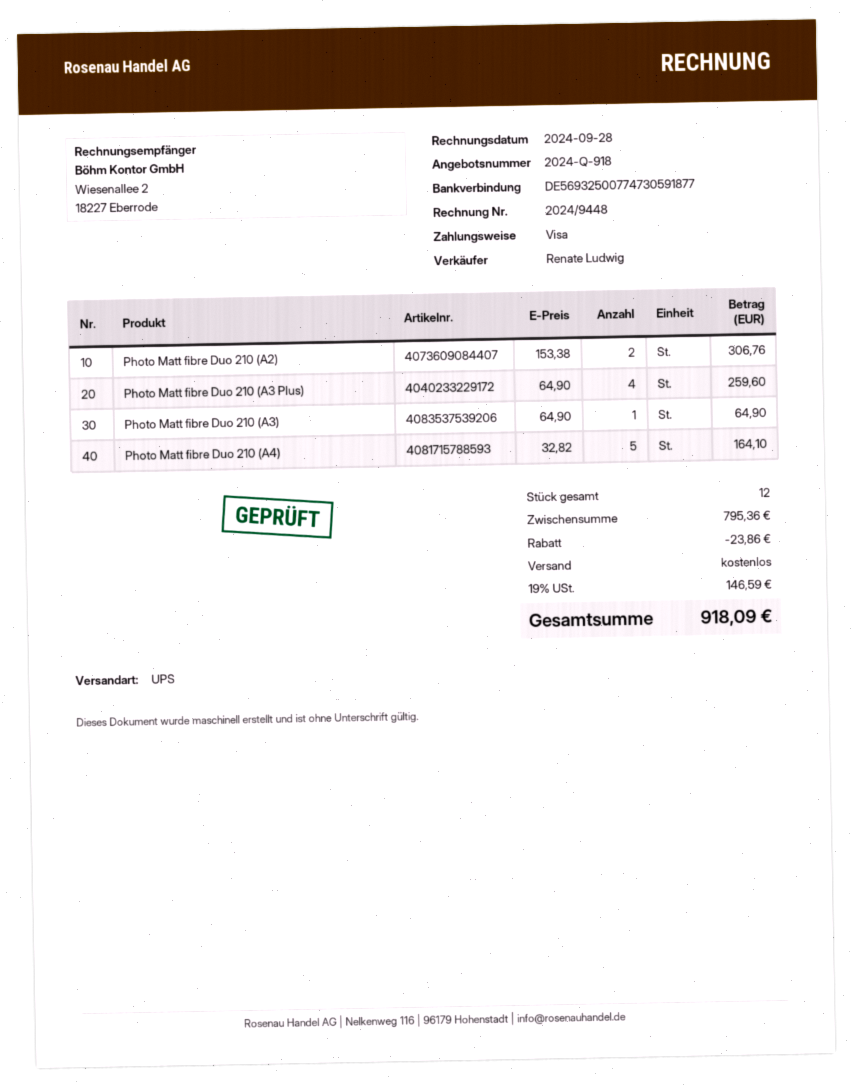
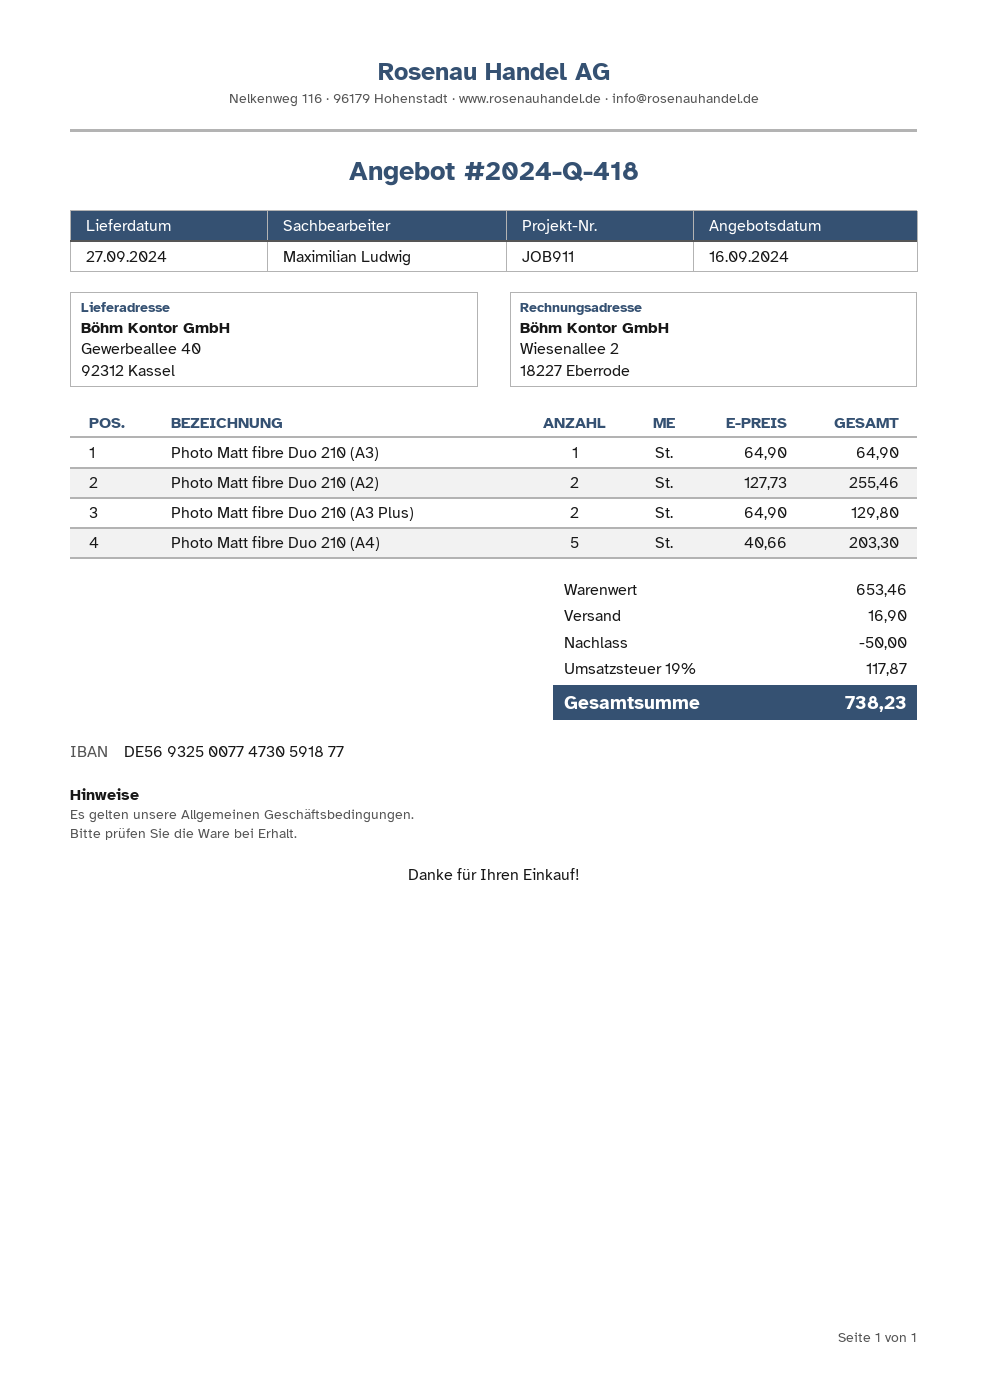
quote number: 2024-Q-918 -> 2024-Q-418
sales rep: Renate Ludwig -> Maximilian Ludwig
Photo Matt fibre Duo 210 (A2): 2 x 153.38 = 306.76 -> 2 x 127.73 = 255.46
Photo Matt fibre Duo 210 (A3 Plus): 4 x 64.90 = 259.60 -> 2 x 64.90 = 129.80
Photo Matt fibre Duo 210 (A4): 5 x 32.82 = 164.10 -> 5 x 40.66 = 203.30
subtotal: 795.36 -> 653.46
discount: 23.86 -> 50.00
shipping: 0.00 -> 16.90
tax: 19% = 146.59 -> 19% = 117.87
total: 918.09 -> 738.23

